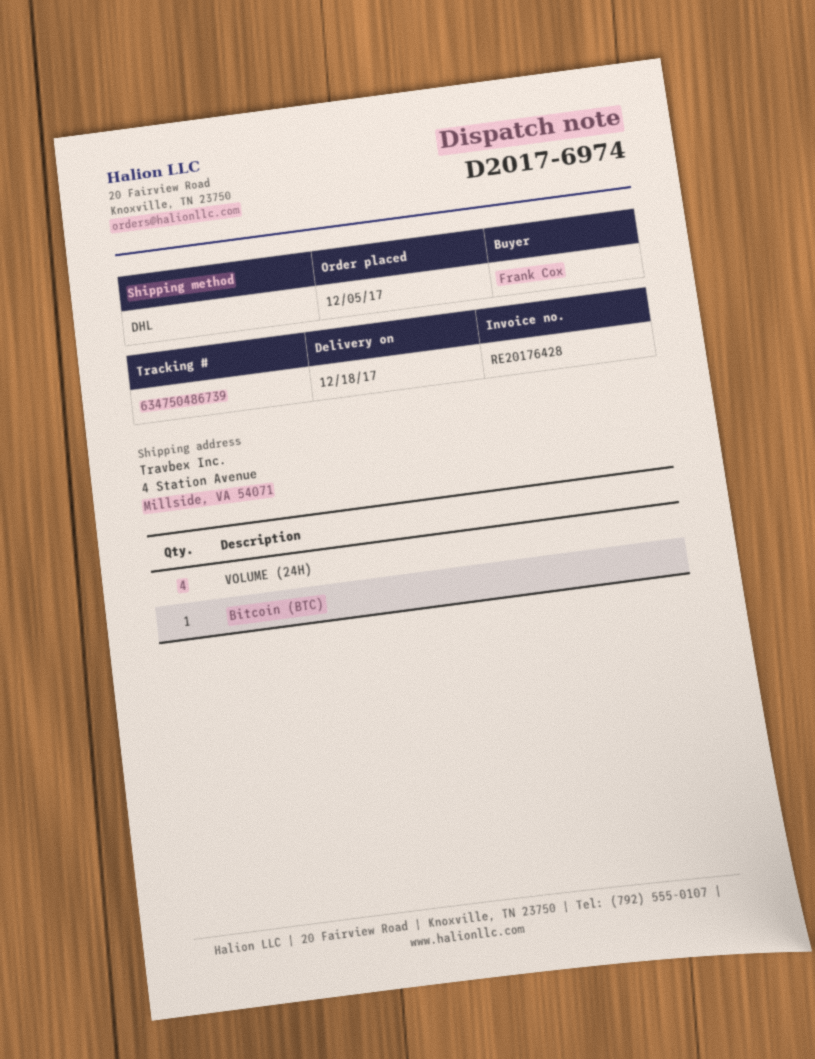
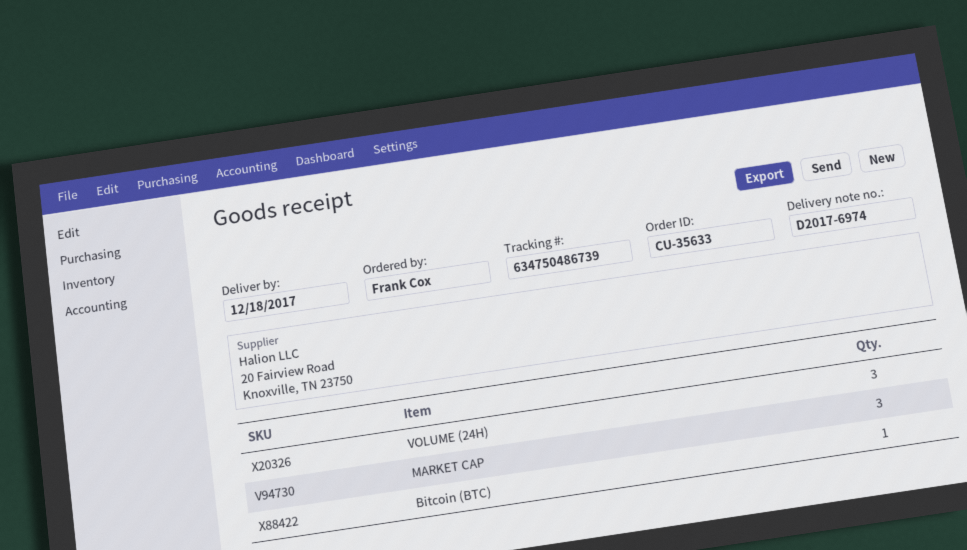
VOLUME (24H): 4 -> 3
MARKET CAP: none -> 3

